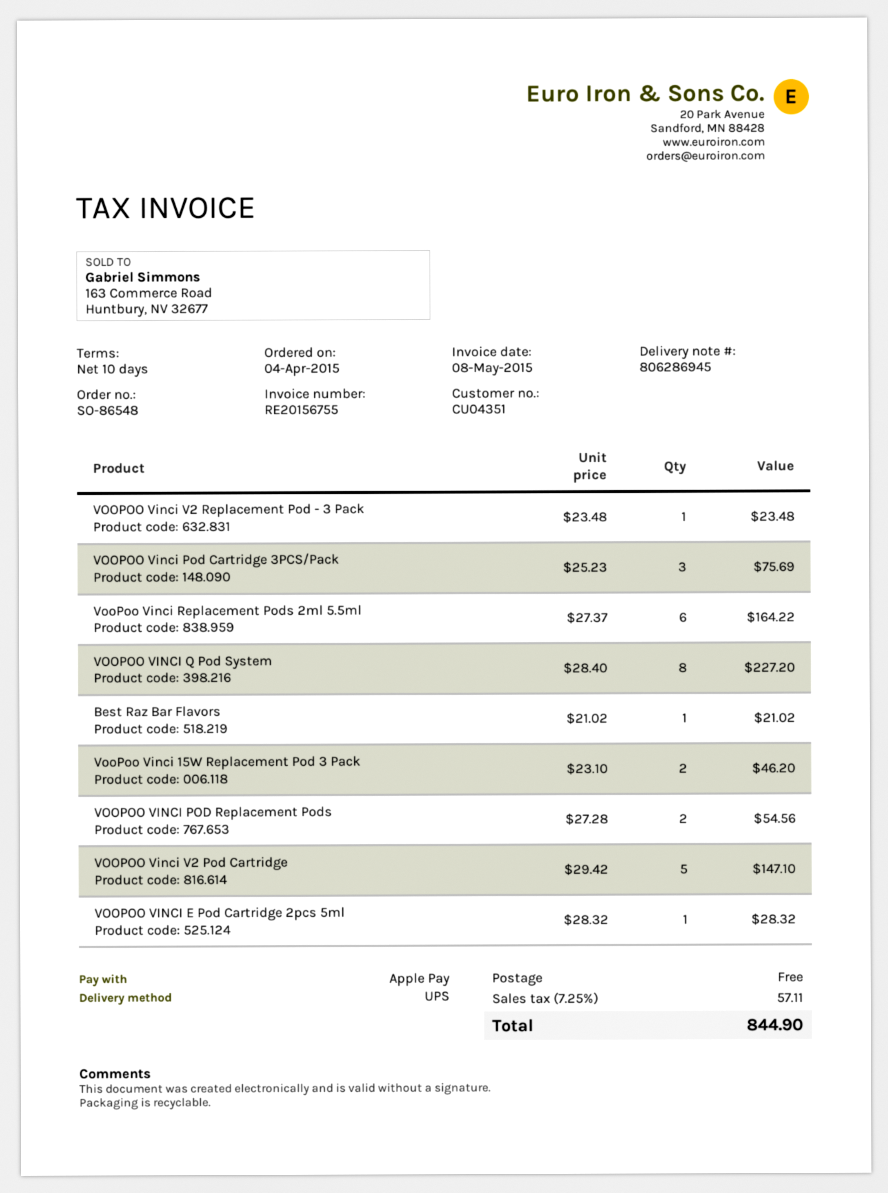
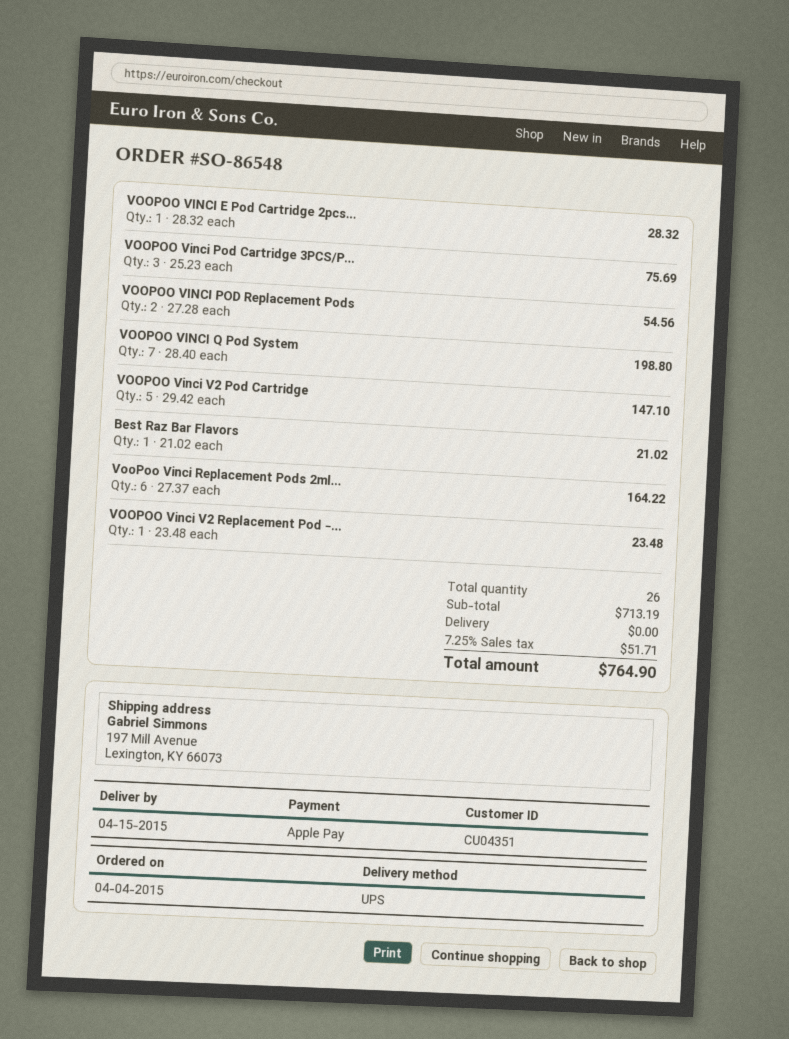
VOOPOO VINCI Q Pod System: 8 x 28.40 = 227.20 -> 7 x 28.40 = 198.80
VooPoo Vinci 15W Replacement Pod 3 Pack: 2 x 23.10 = 46.20 -> none
tax: 7.25% = 57.11 -> 7.25% = 51.71
total: 844.90 -> 764.90

